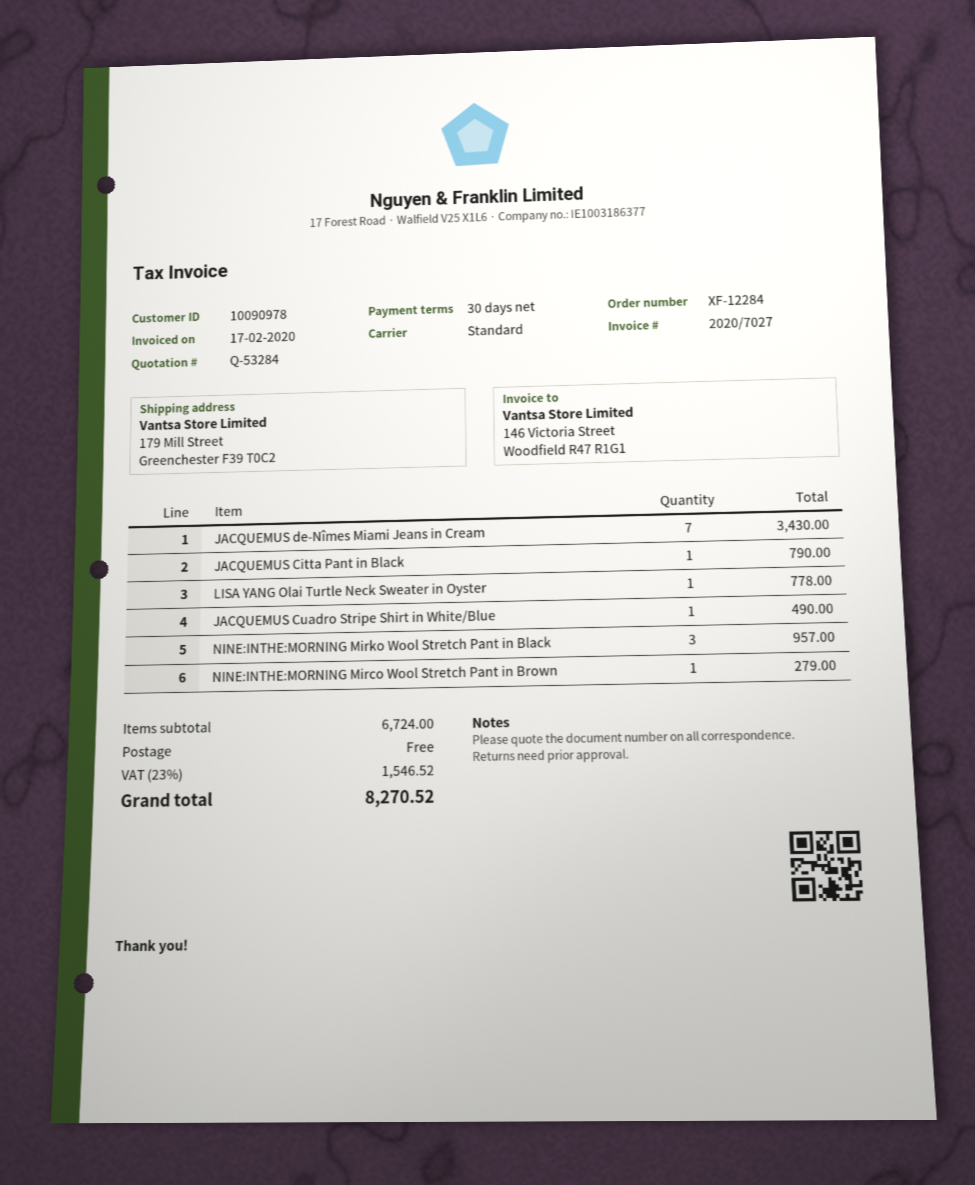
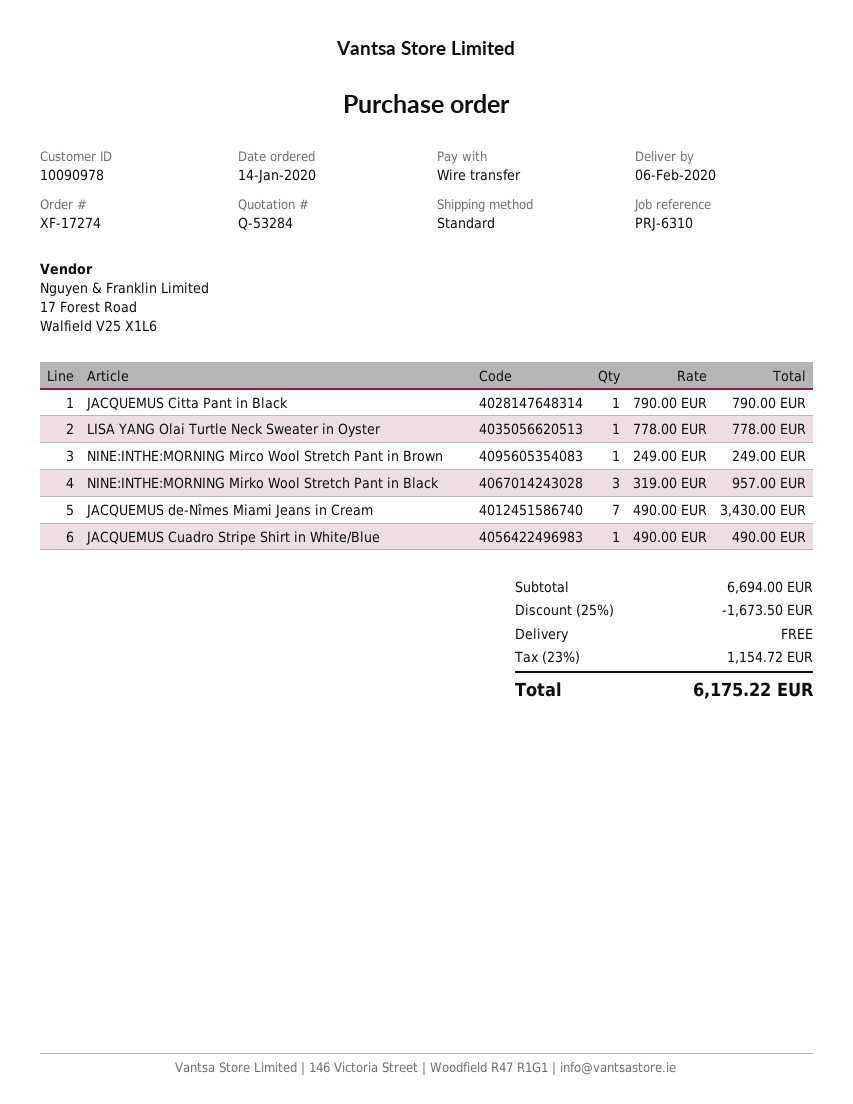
order number: XF-12284 -> XF-17274
NINE:INTHE:MORNING Mirco Wool Stretch Pant in Brown: 1 for 279.00 -> 1 for 249.00
subtotal: 6724.00 -> 6694.00
discount: none -> 25% = 1673.50
tax: 23% = 1546.52 -> 23% = 1154.72
total: 8270.52 -> 6175.22

